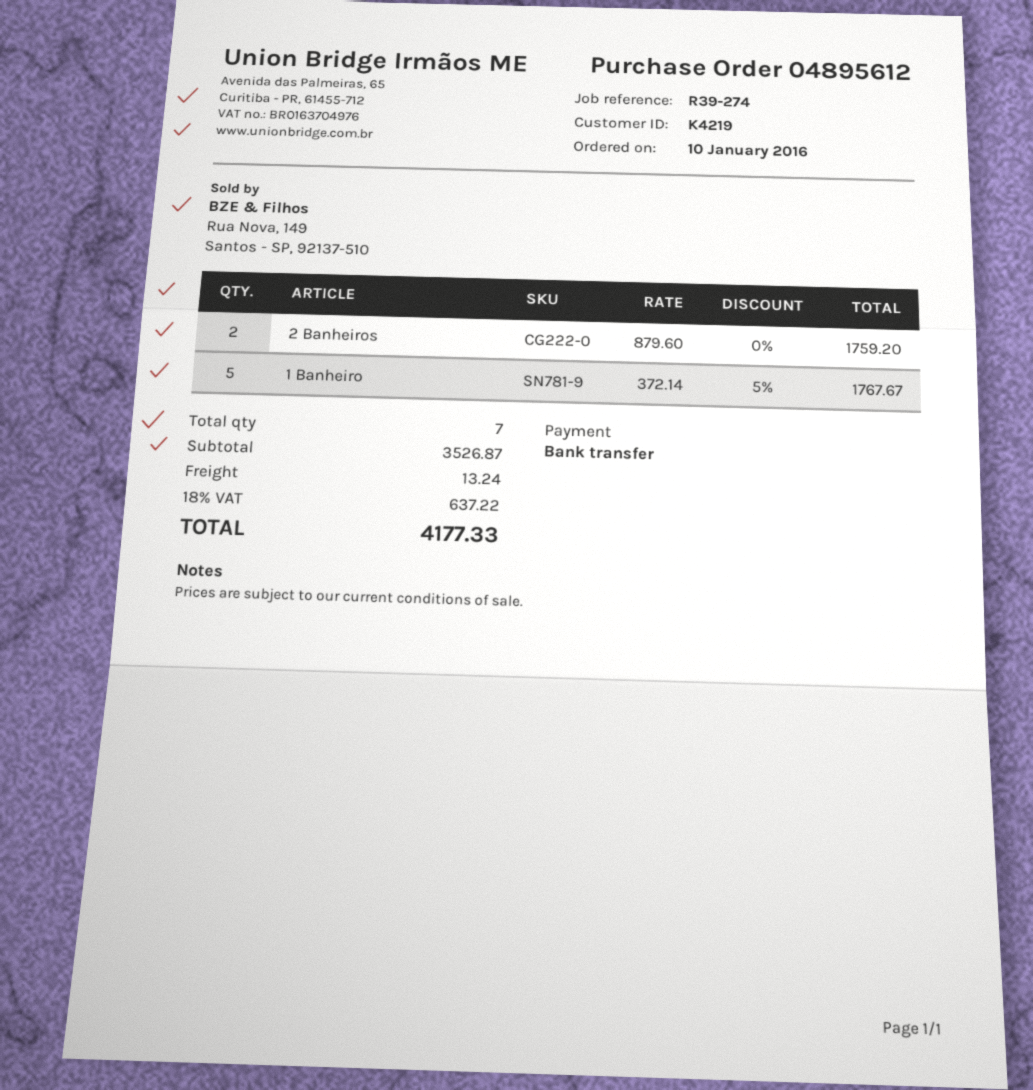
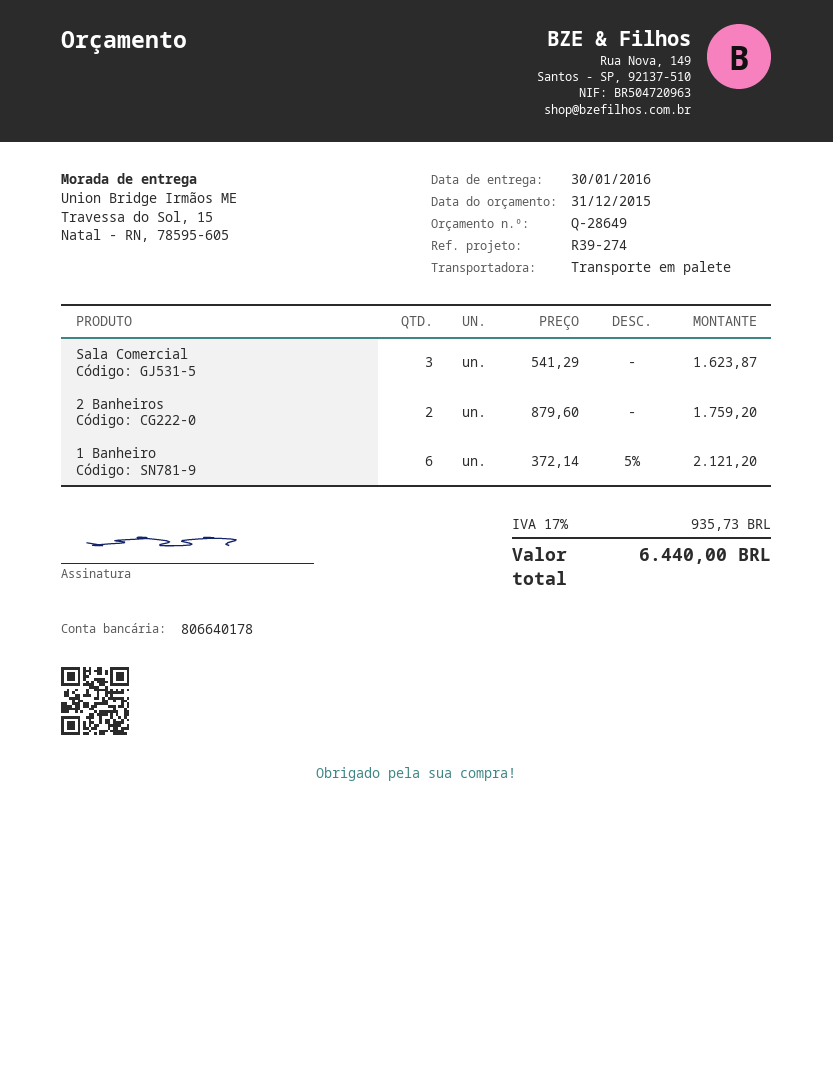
1 Banheiro: 5 x 372.14 - 5% = 1767.67 -> 6 x 372.14 - 5% = 2121.20
Sala Comercial: none -> 3 x 541.29 = 1623.87
shipping: 13.24 -> none
tax: 18% = 637.22 -> 17% = 935.73
total: 4177.33 -> 6440.00

